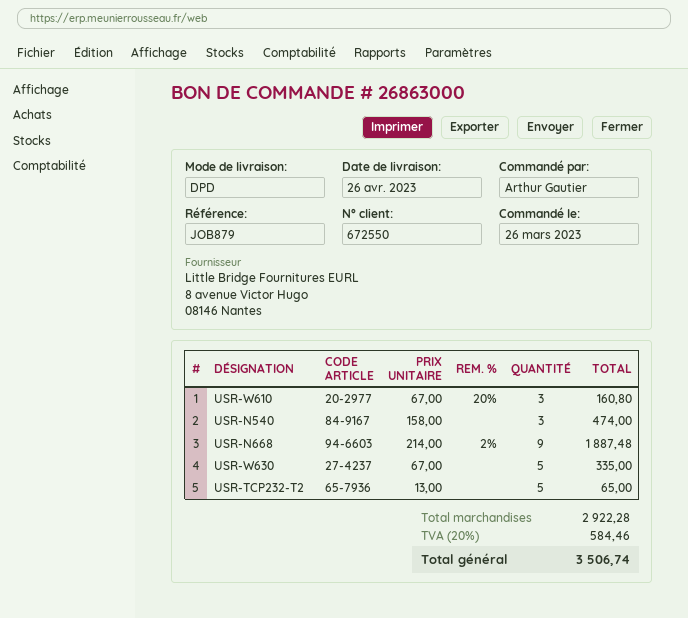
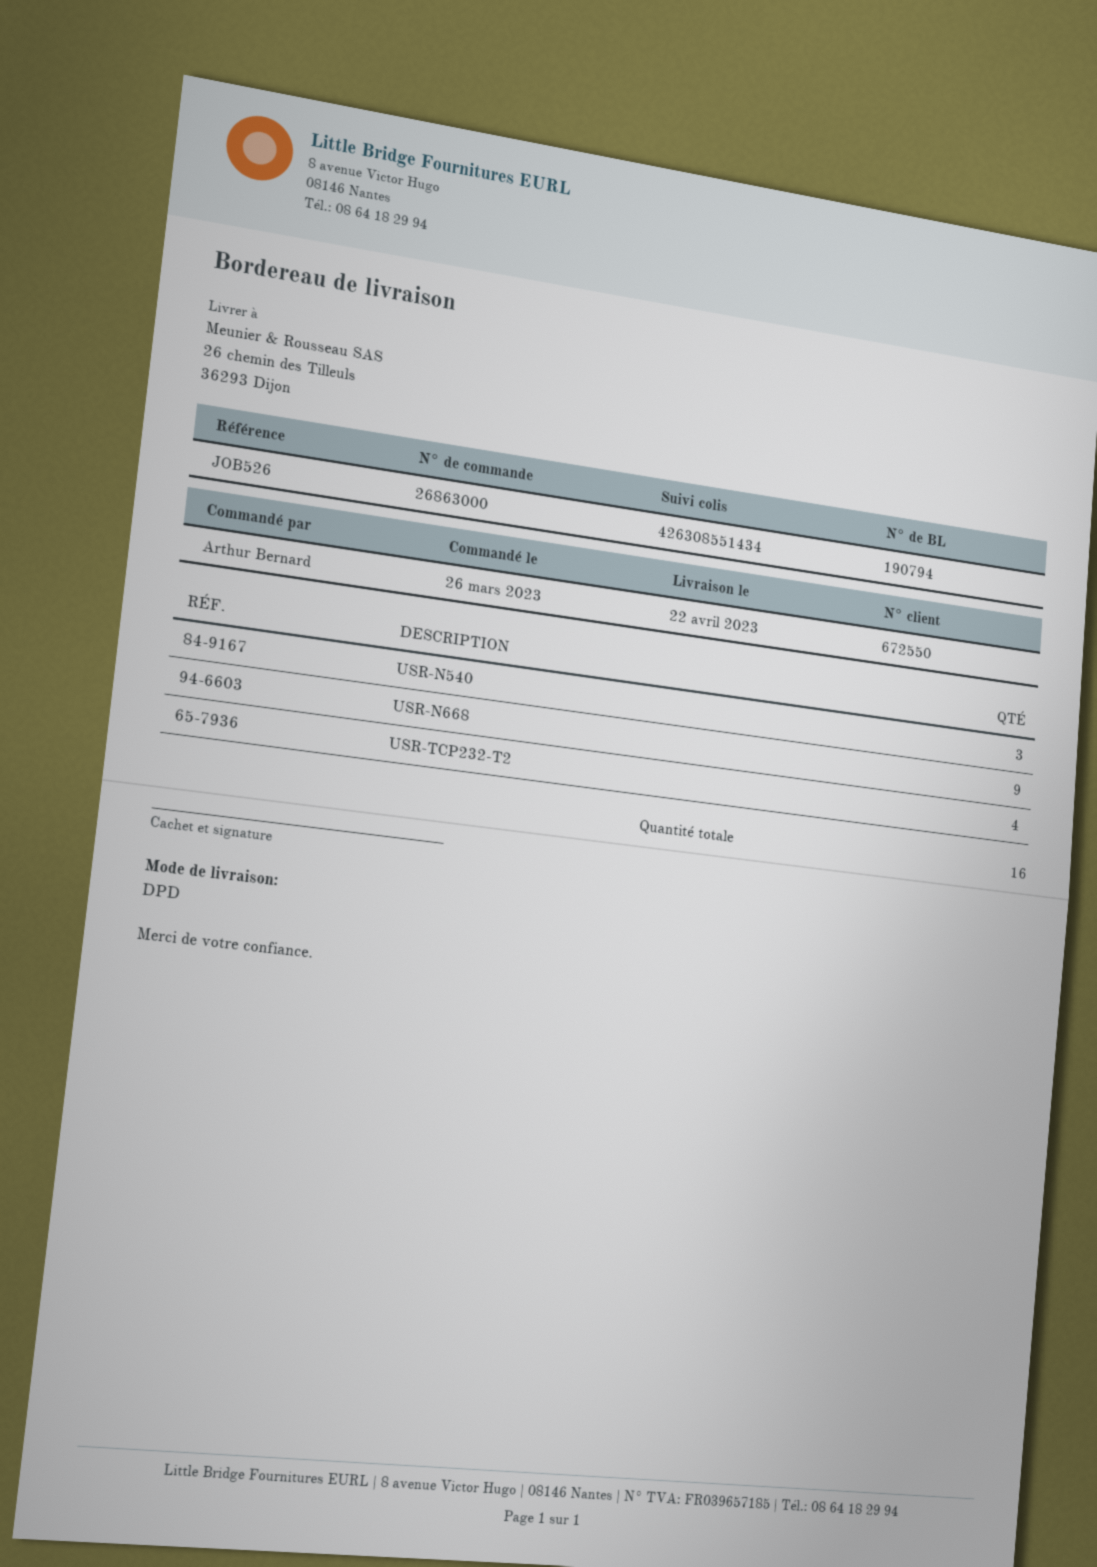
delivery date: 2023-04-26 -> 2023-04-22
reference: JOB879 -> JOB526
ordered by: Arthur Gautier -> Arthur Bernard
USR-W610: 3 -> none
USR-W630: 5 -> none
USR-TCP232-T2: 5 -> 4

